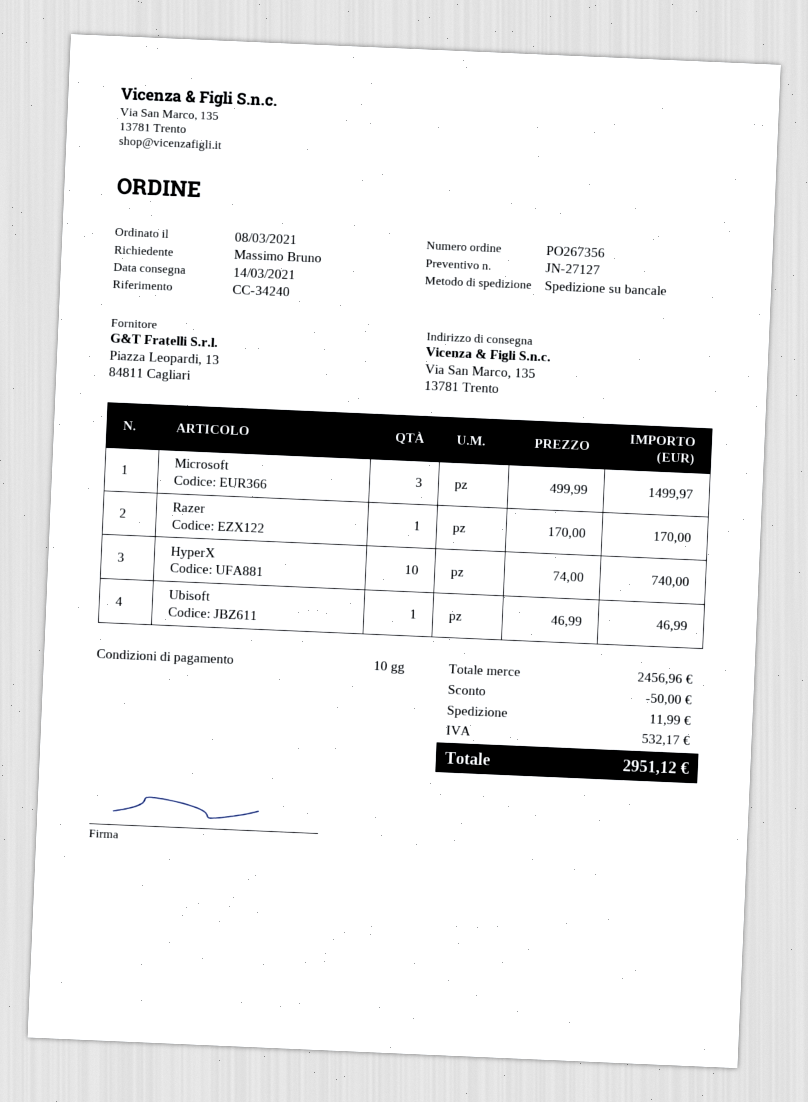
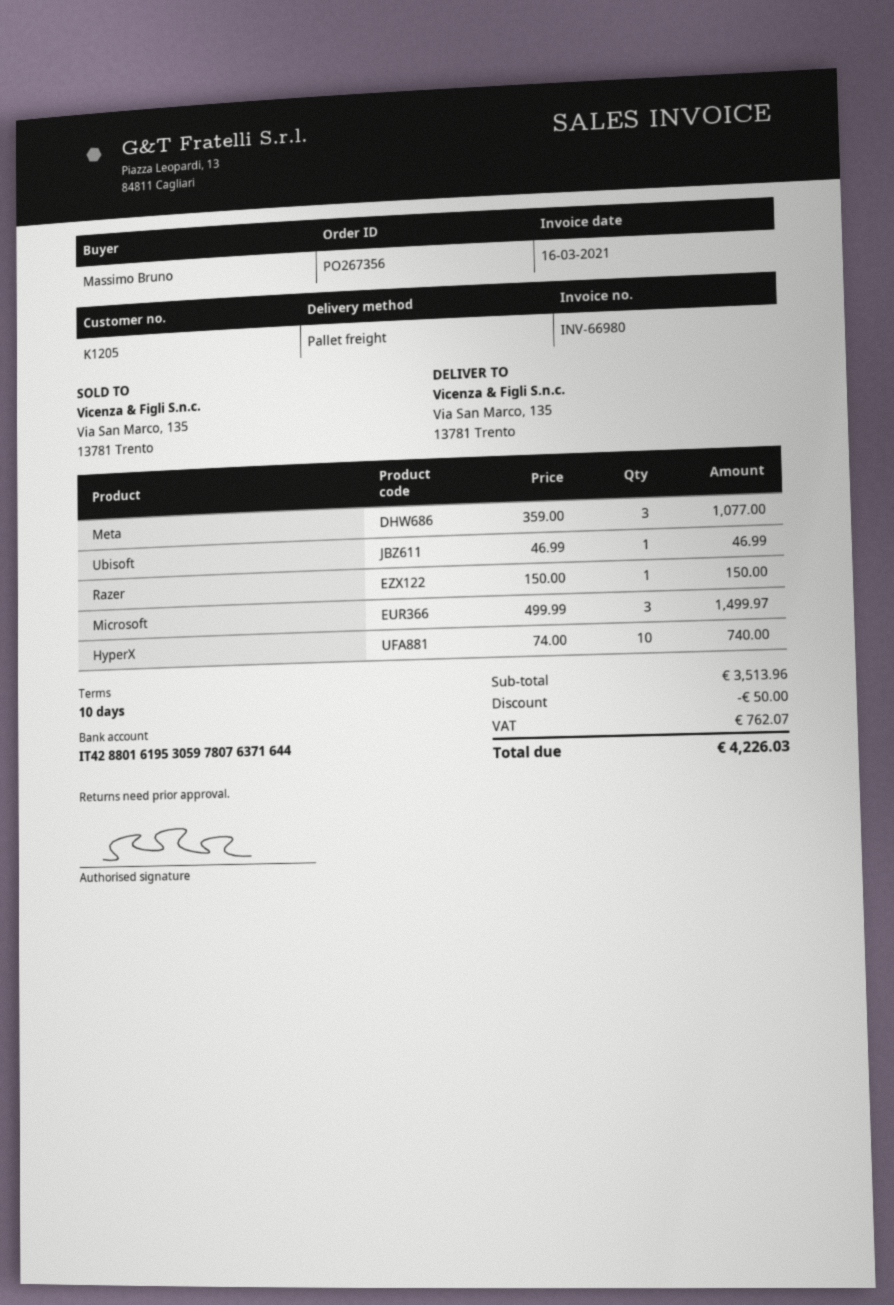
Razer: 1 x 170.00 = 170.00 -> 1 x 150.00 = 150.00
Meta: none -> 3 x 359.00 = 1077.00
subtotal: 2456.96 -> 3513.96
shipping: 11.99 -> none
tax: 532.17 -> 762.07
total: 2951.12 -> 4226.03

